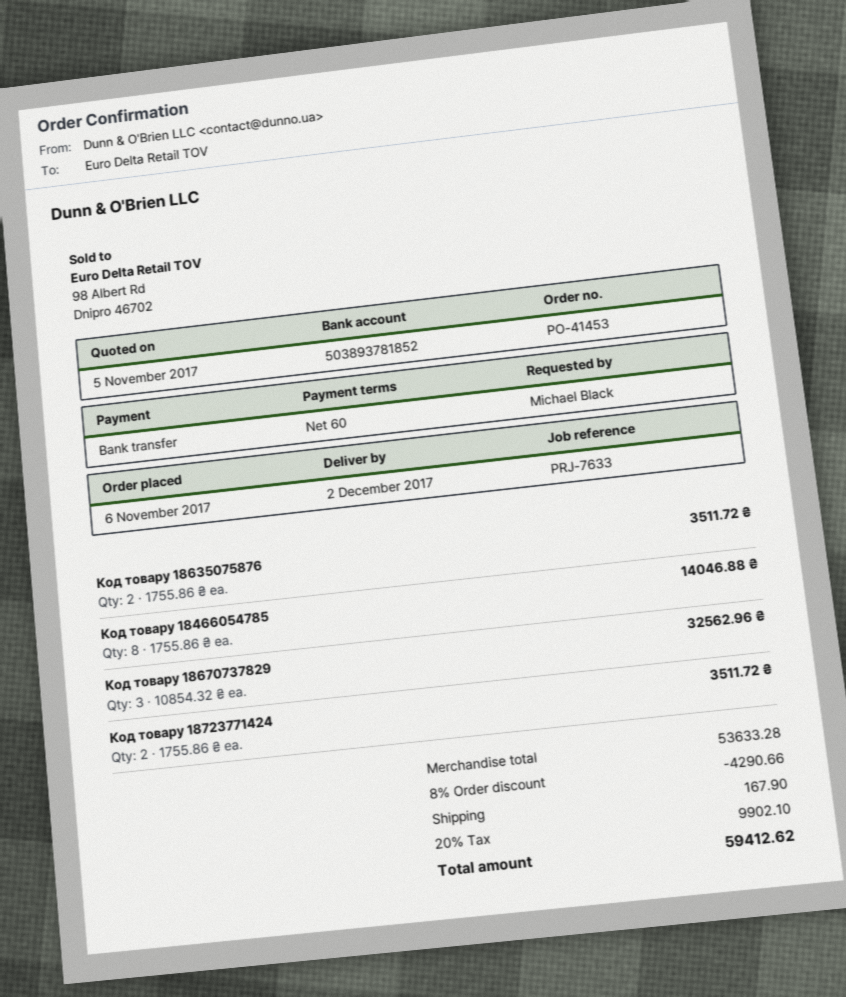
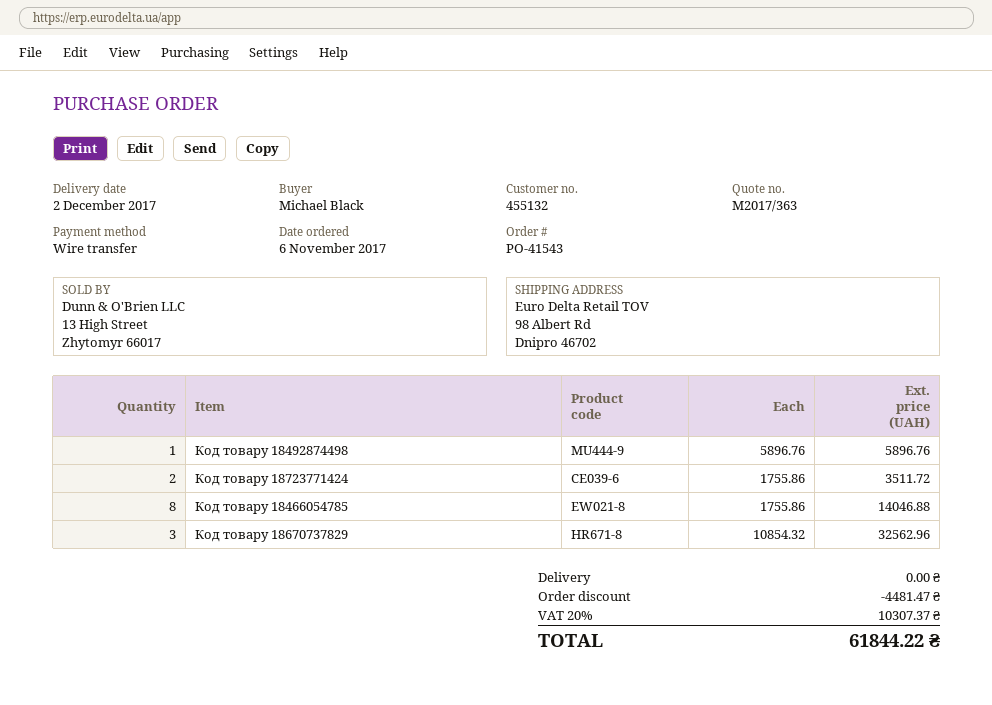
order number: PO-41453 -> PO-41543
Код товару 18635075876: 2 x 1755.86 = 3511.72 -> none
Код товару 18492874498: none -> 1 x 5896.76 = 5896.76
discount: 4290.66 -> 4481.47
shipping: 167.90 -> 0.00
tax: 20% = 9902.10 -> 20% = 10307.37
total: 59412.62 -> 61844.22

